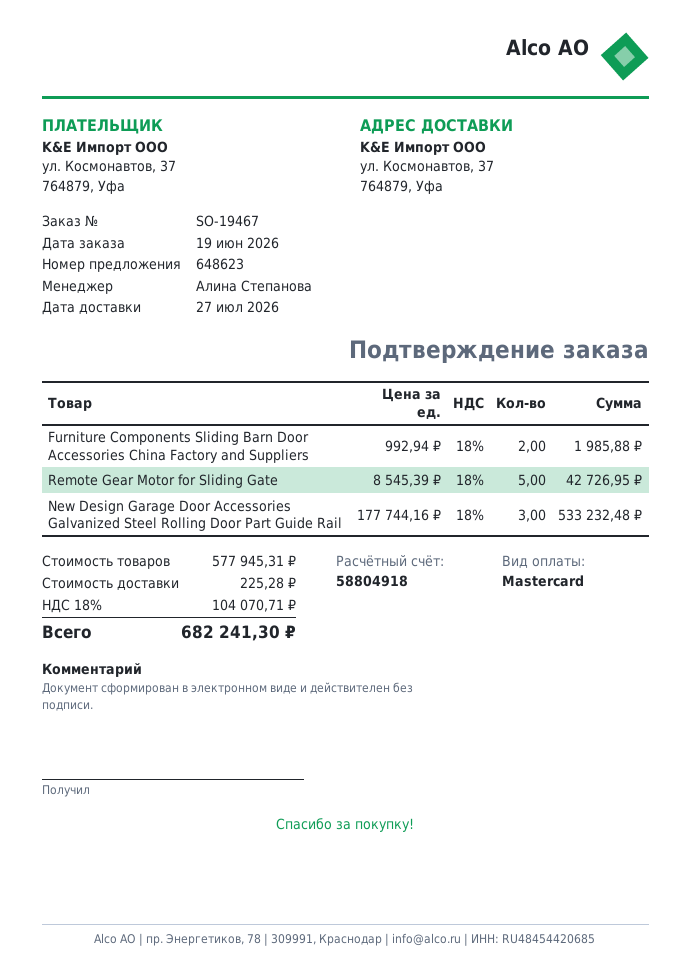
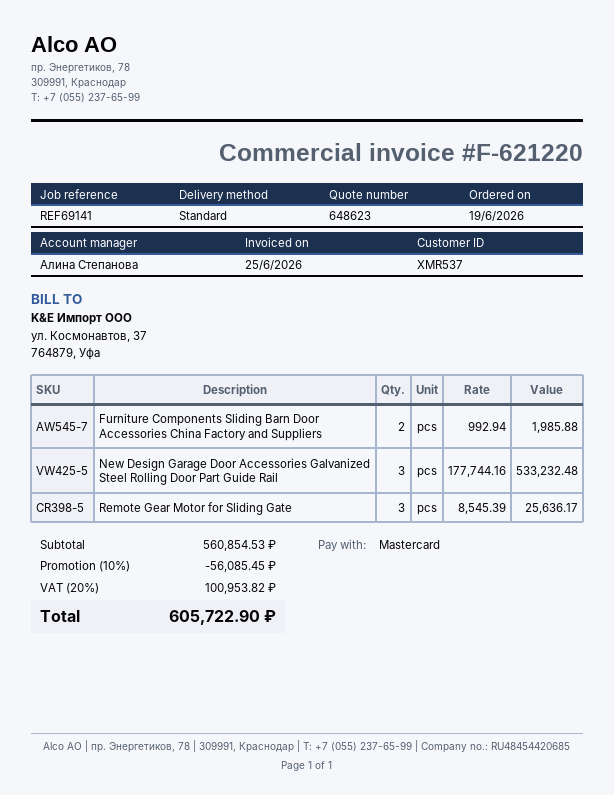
Remote Gear Motor for Sliding Gate: 5 x 8545.39 = 42726.95 -> 3 x 8545.39 = 25636.17
subtotal: 577945.31 -> 560854.53
discount: none -> 10% = 56085.45
shipping: 225.28 -> none
tax: 18% = 104070.71 -> 20% = 100953.82
total: 682241.30 -> 605722.90

